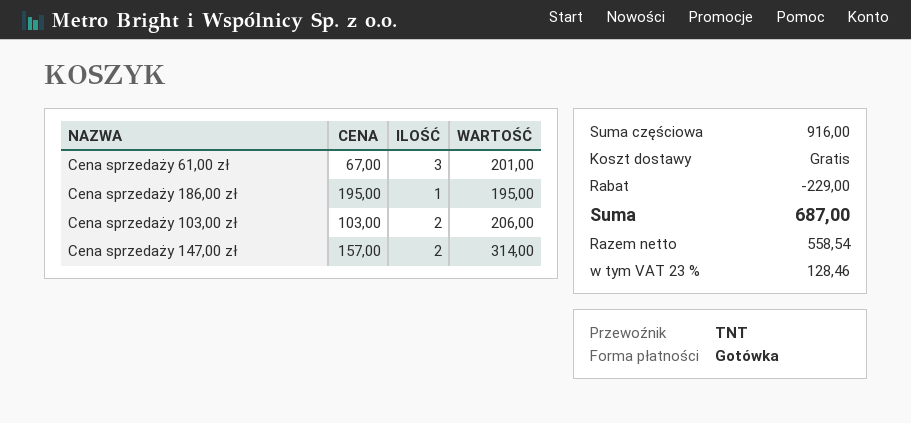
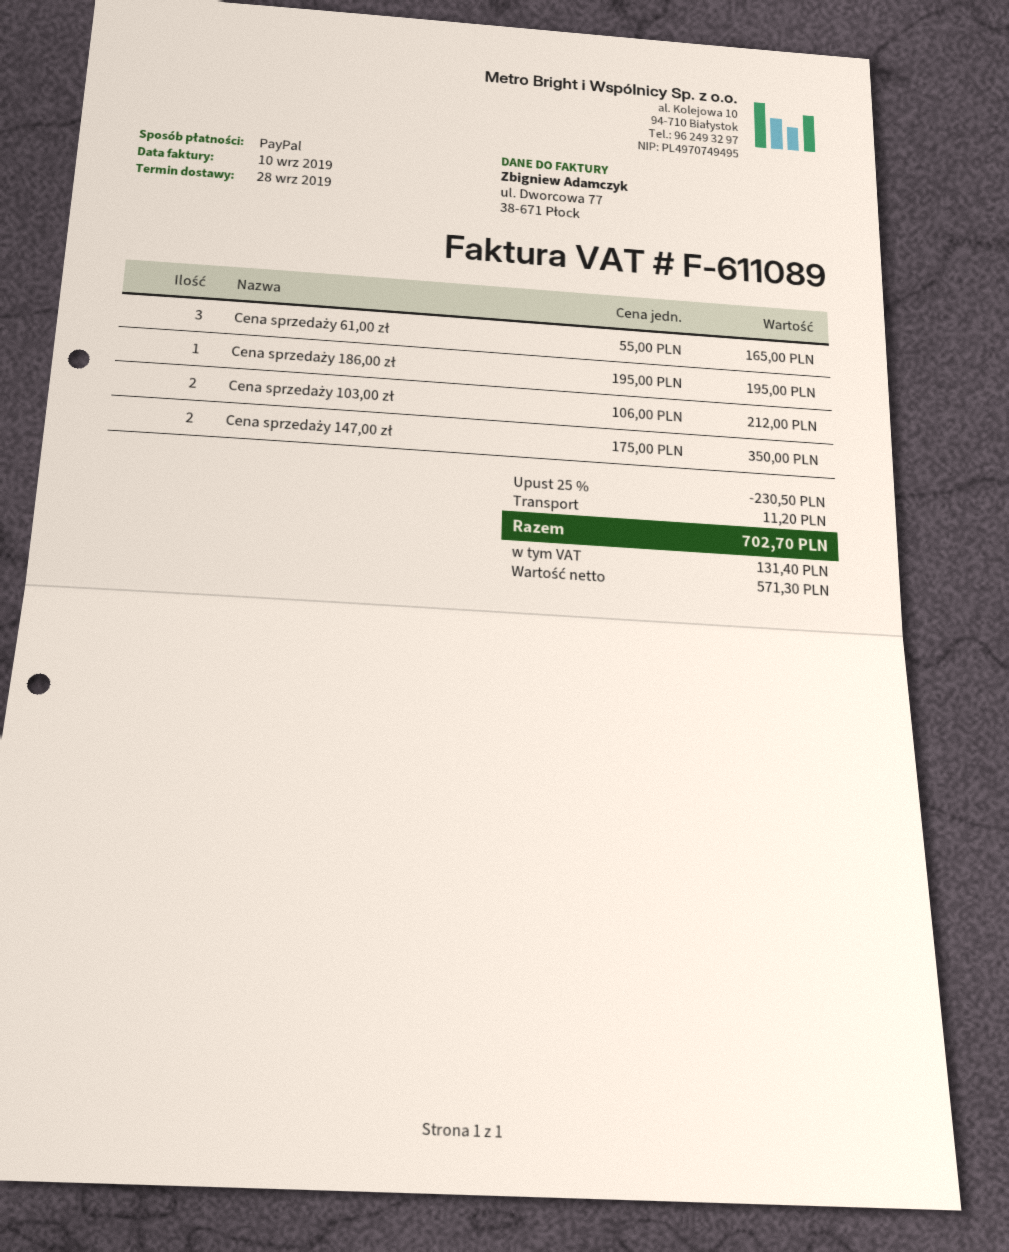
payment method: cash -> PayPal
Cena sprzedaży 61,00 zł: 3 x 67.00 = 201.00 -> 3 x 55.00 = 165.00
Cena sprzedaży 103,00 zł: 2 x 103.00 = 206.00 -> 2 x 106.00 = 212.00
Cena sprzedaży 147,00 zł: 2 x 157.00 = 314.00 -> 2 x 175.00 = 350.00
discount: 229.00 -> 230.50
shipping: 0.00 -> 11.20
net: 558.54 -> 571.30
tax: 128.46 -> 131.40
total: 687.00 -> 702.70

